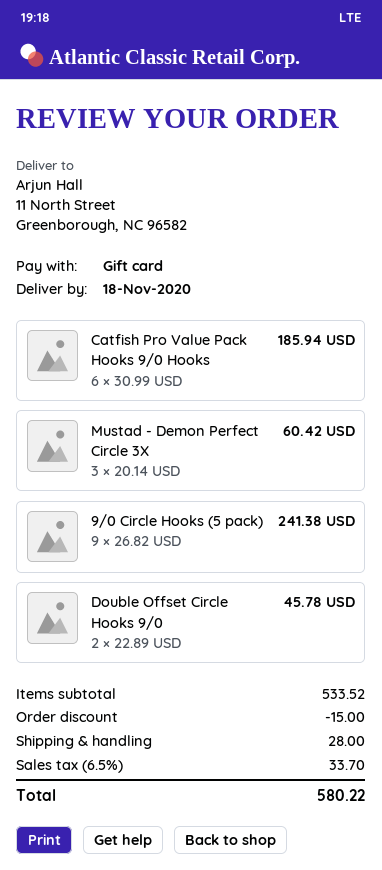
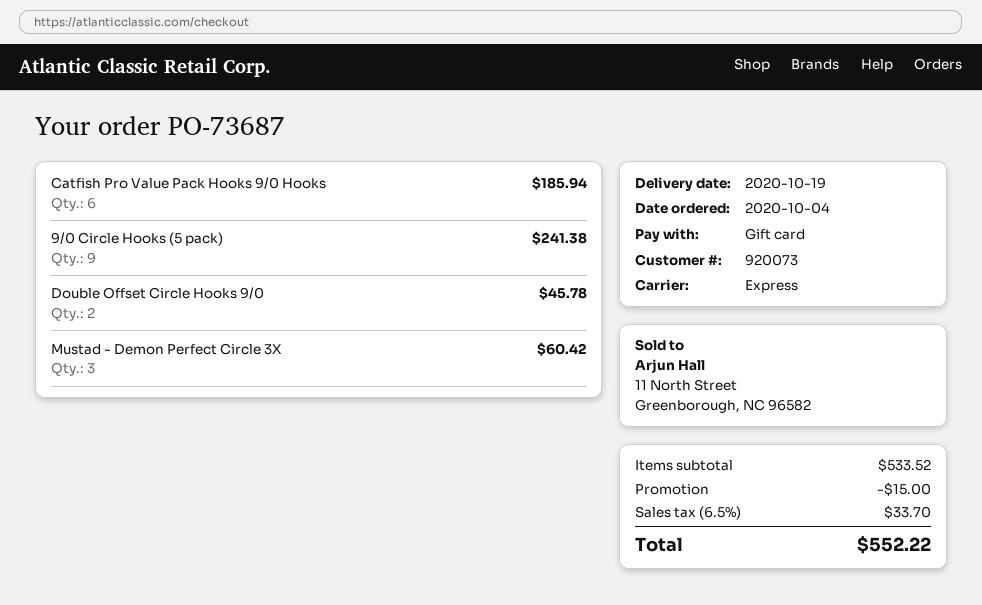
delivery date: 2020-11-18 -> 2020-10-19
shipping: 28.00 -> none
total: 580.22 -> 552.22

